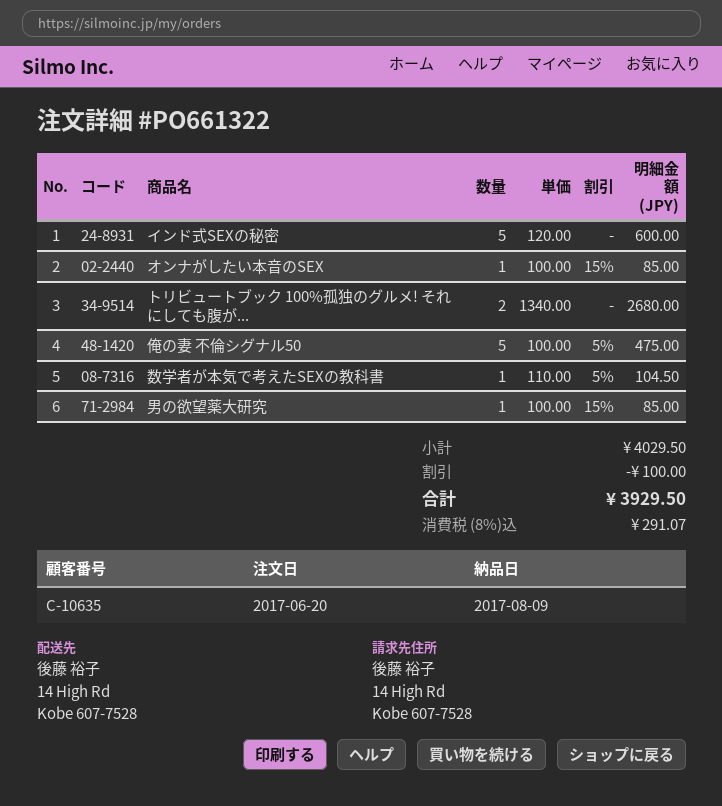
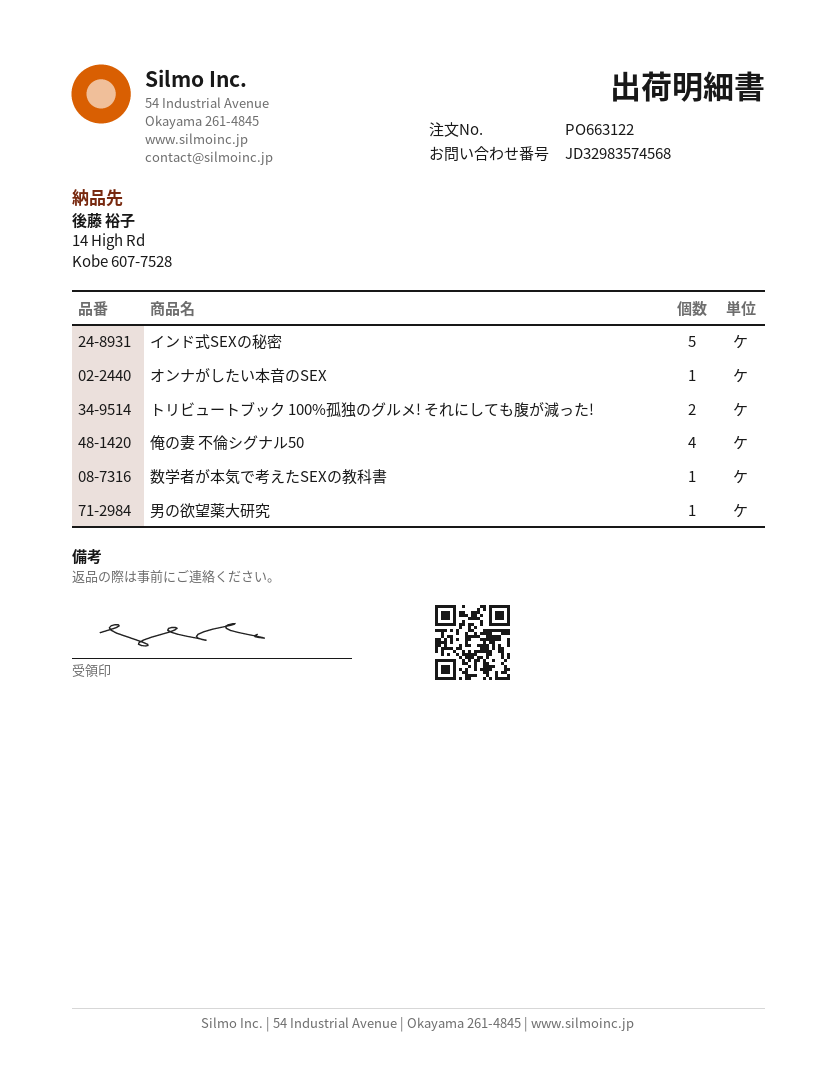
order number: PO661322 -> PO663122
俺の妻 不倫シグナル50: 5 -> 4

